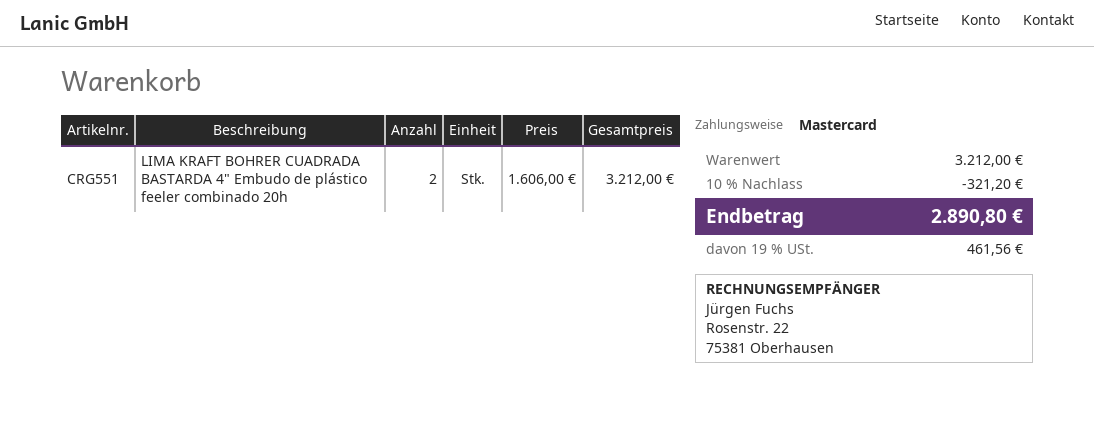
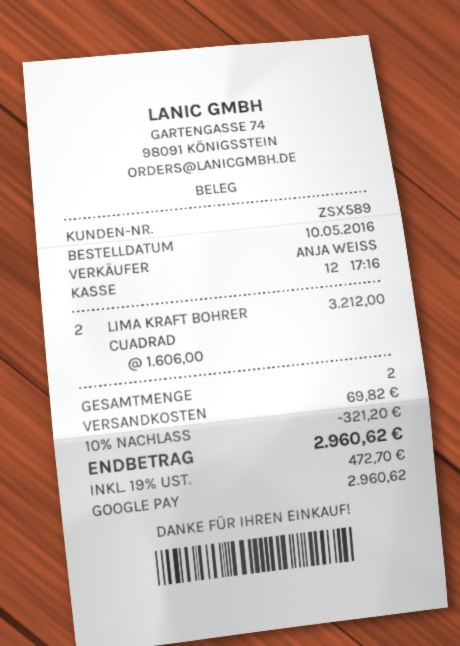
payment method: Mastercard -> Google Pay
shipping: none -> 69.82
tax: 19% = 461.56 -> 19% = 472.70
total: 2890.80 -> 2960.62

